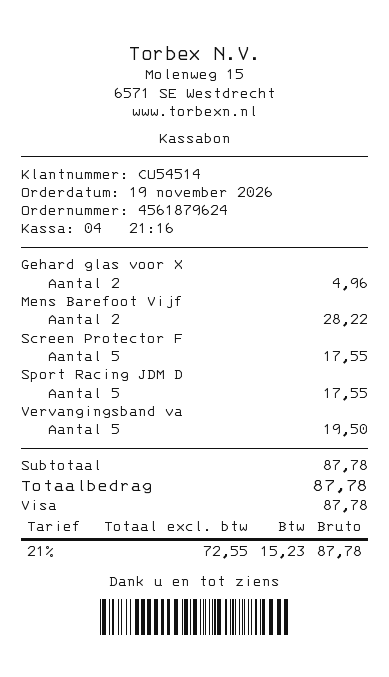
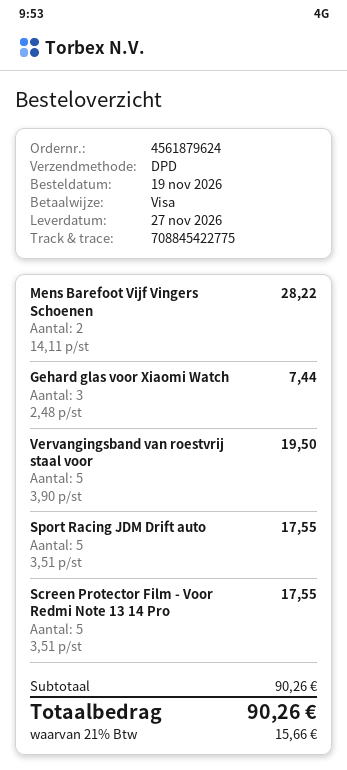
Gehard glas voor X: 2 for 4.96 -> 3 for 7.44
subtotal: 87.78 -> 90.26
tax: 21% = 15.23 -> 21% = 15.66
total: 87.78 -> 90.26

